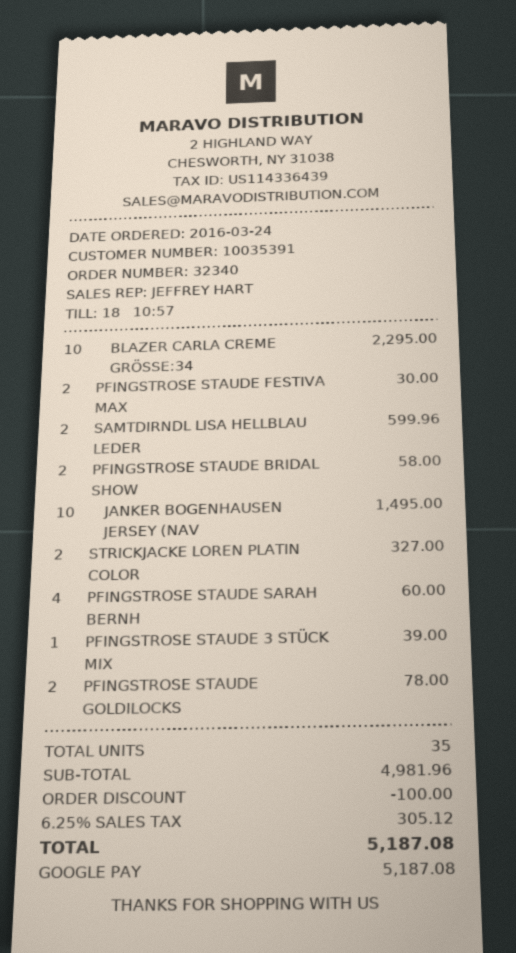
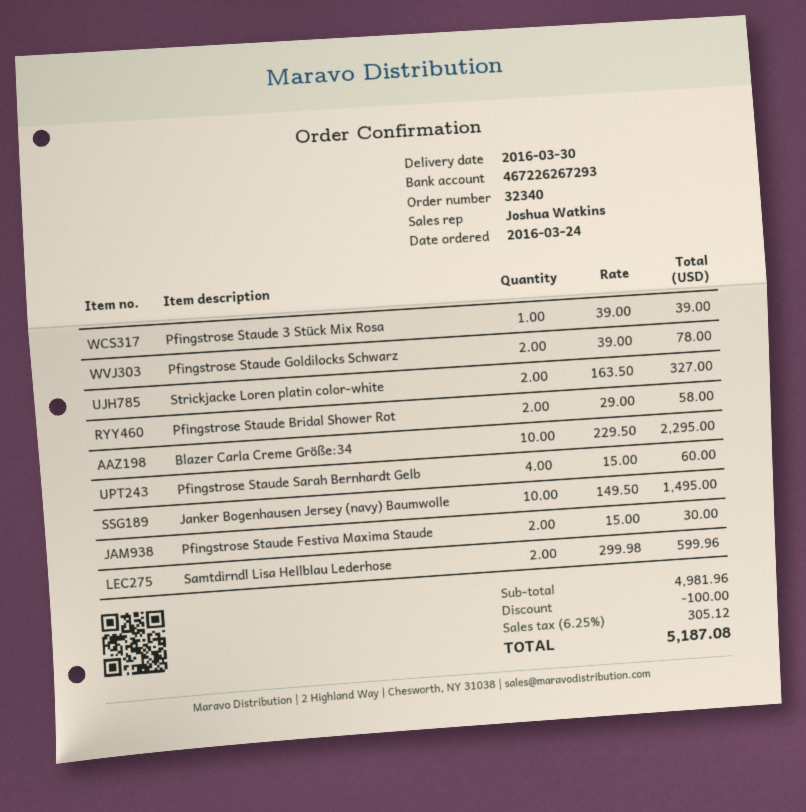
sales rep: JEFFREY HART -> Joshua Watkins

